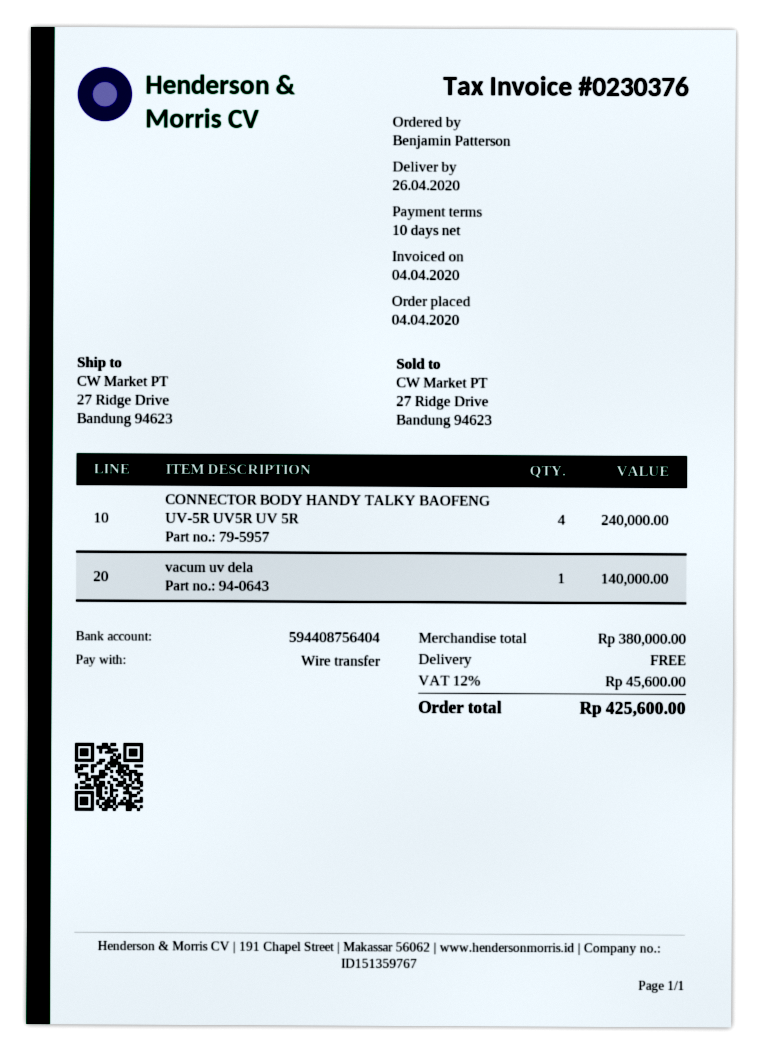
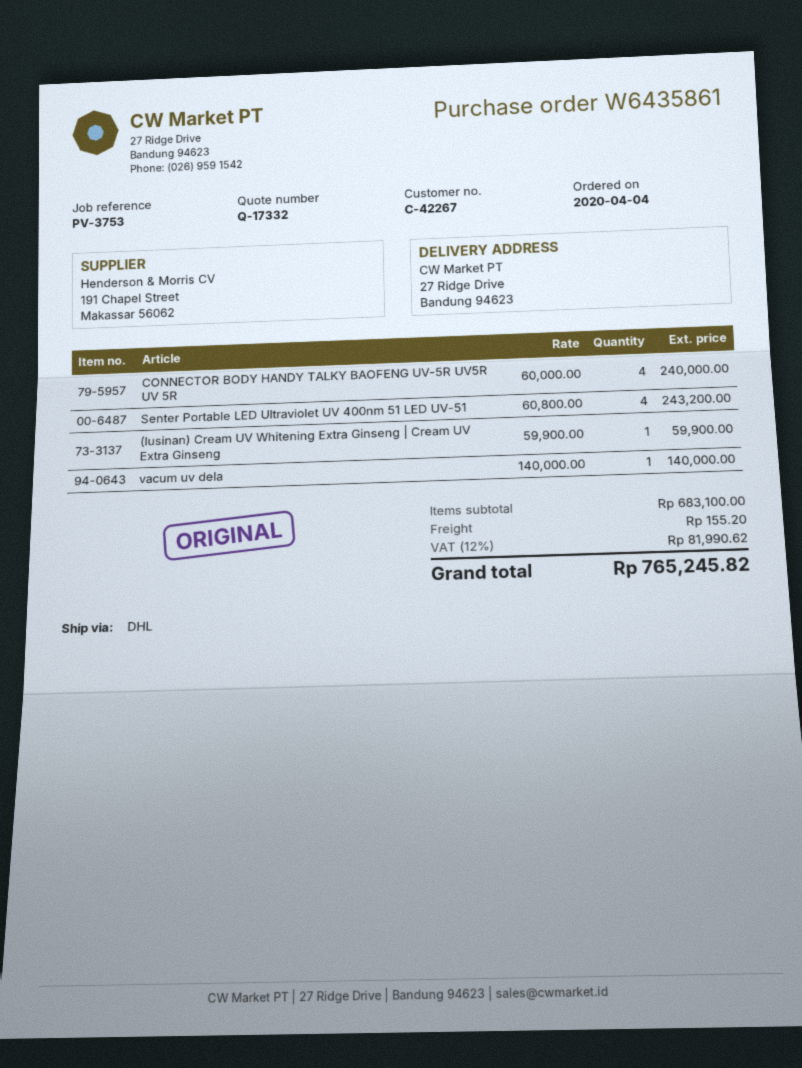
Senter Portable LED Ultraviolet UV 400nm 51 LED UV-51: none -> 4 for 243200.00
(lusinan) Cream UV Whitening Extra Ginseng | Cream UV Extra Ginseng: none -> 1 for 59900.00
subtotal: 380000.00 -> 683100.00
shipping: 0.00 -> 155.20
tax: 12% = 45600.00 -> 12% = 81990.62
total: 425600.00 -> 765245.82

